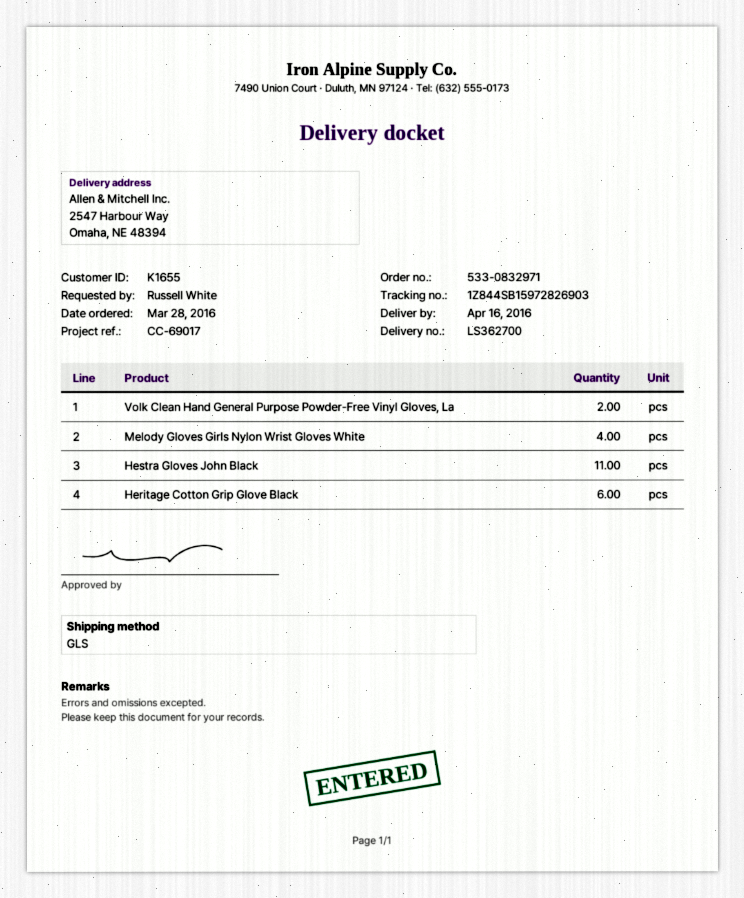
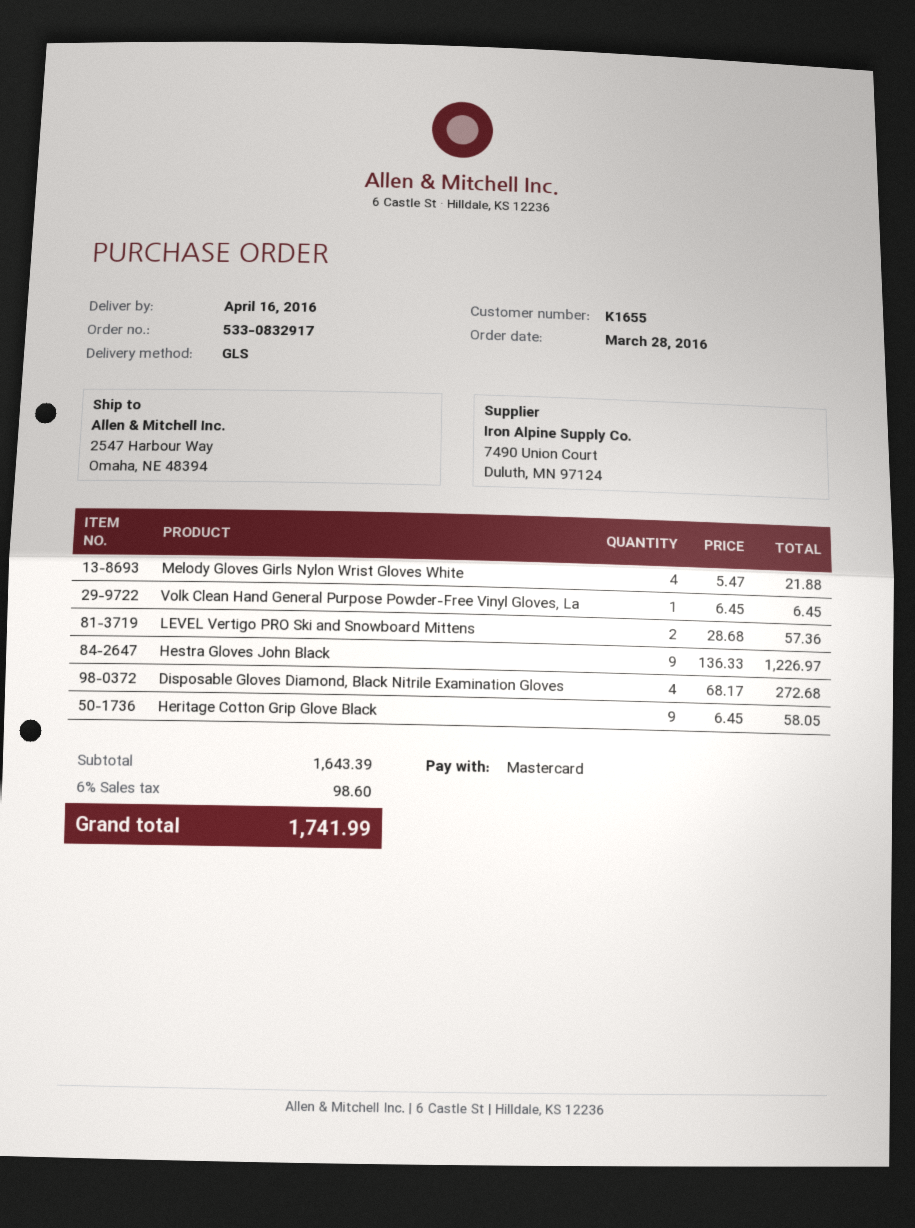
order number: 533-0832971 -> 533-0832917
Volk Clean Hand General Purpose Powder-Free Vinyl Gloves, La: 2 -> 1
Hestra Gloves John Black: 11 -> 9
Heritage Cotton Grip Glove Black: 6 -> 9
LEVEL Vertigo PRO Ski and Snowboard Mittens: none -> 2
Disposable Gloves Diamond, Black Nitrile Examination Gloves: none -> 4

